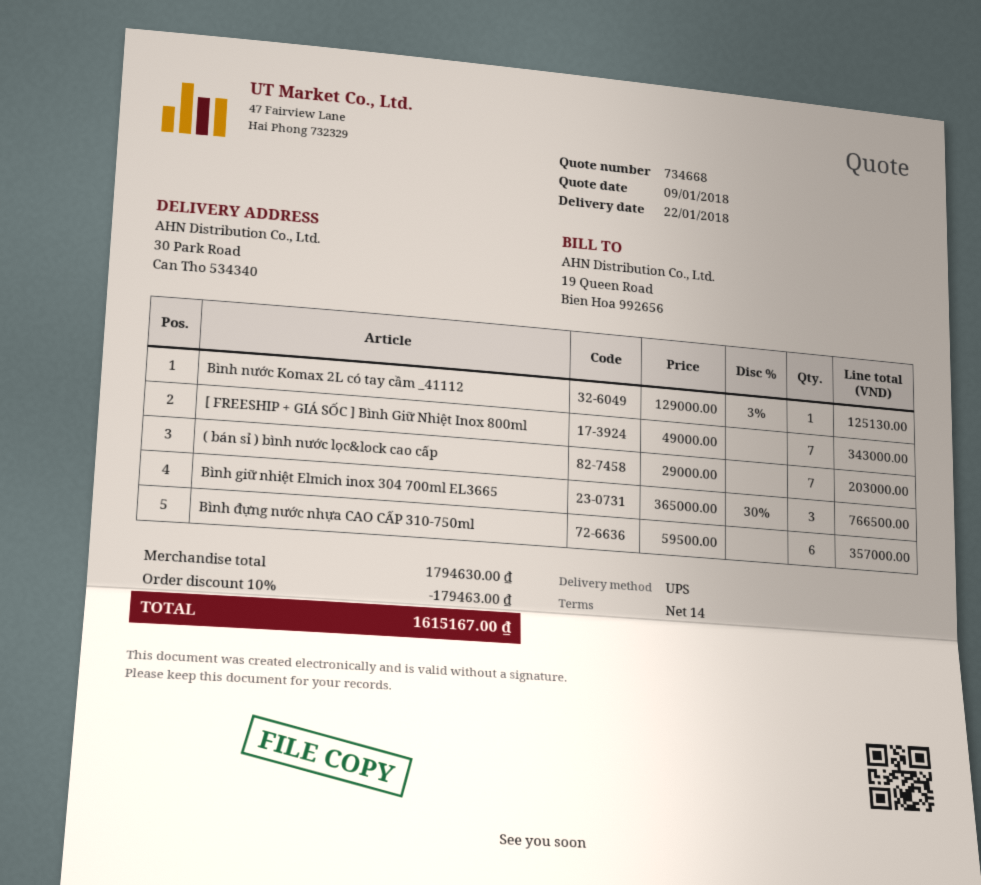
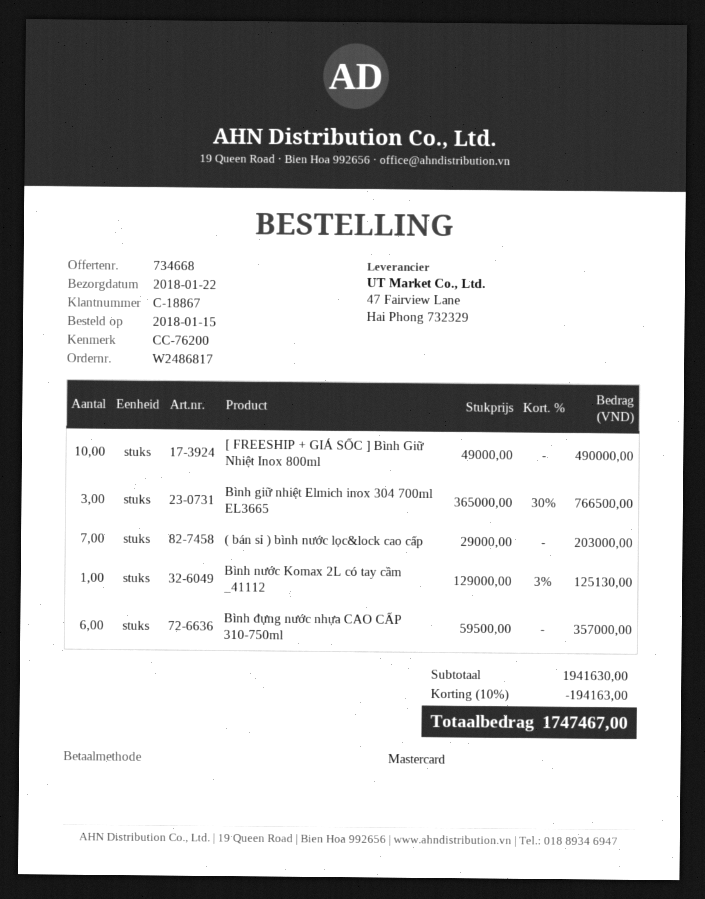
[ FREESHIP + GIÁ SỐC ] Bình Giữ Nhiệt Inox 800ml: 7 x 49000.00 = 343000.00 -> 10 x 49000.00 = 490000.00
subtotal: 1794630.00 -> 1941630.00
discount: 10% = 179463.00 -> 10% = 194163.00
total: 1615167.00 -> 1747467.00

